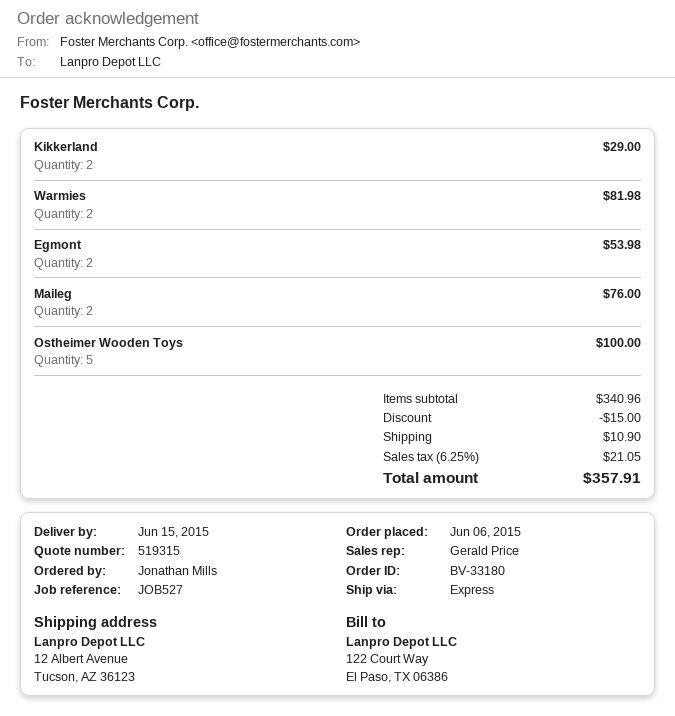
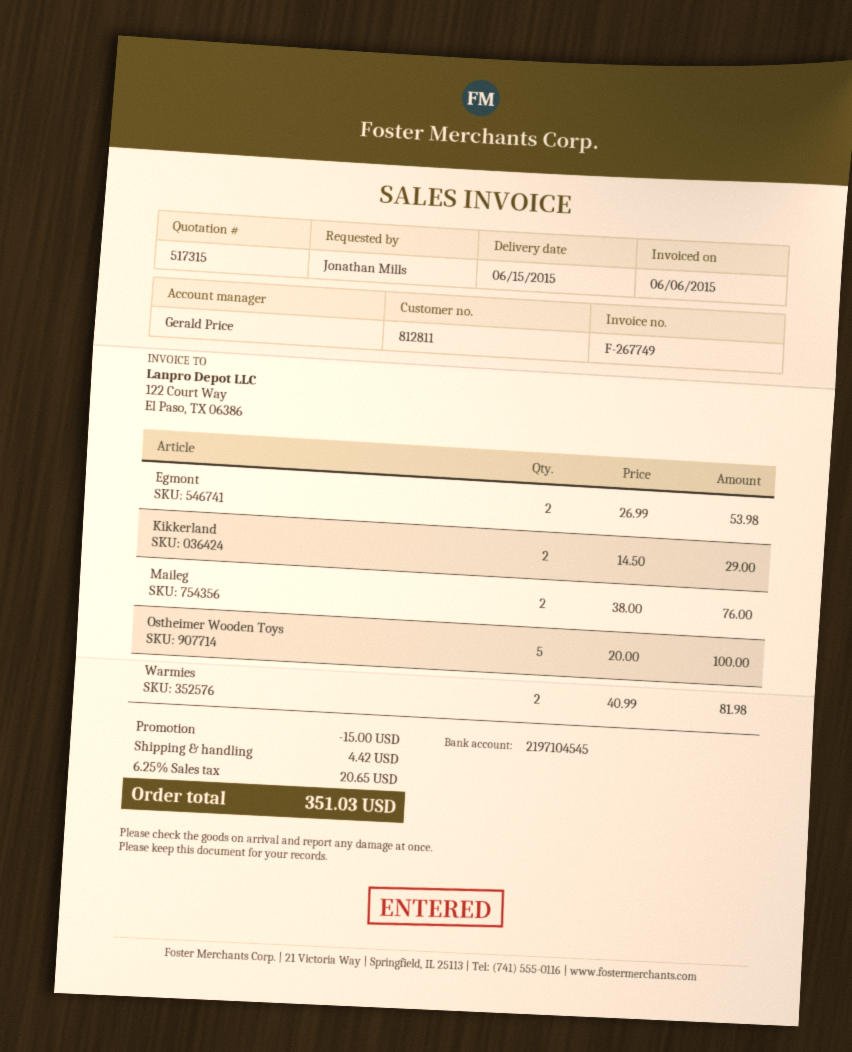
quote number: 519315 -> 517315
shipping: 10.90 -> 4.42
tax: 6.25% = 21.05 -> 6.25% = 20.65
total: 357.91 -> 351.03

